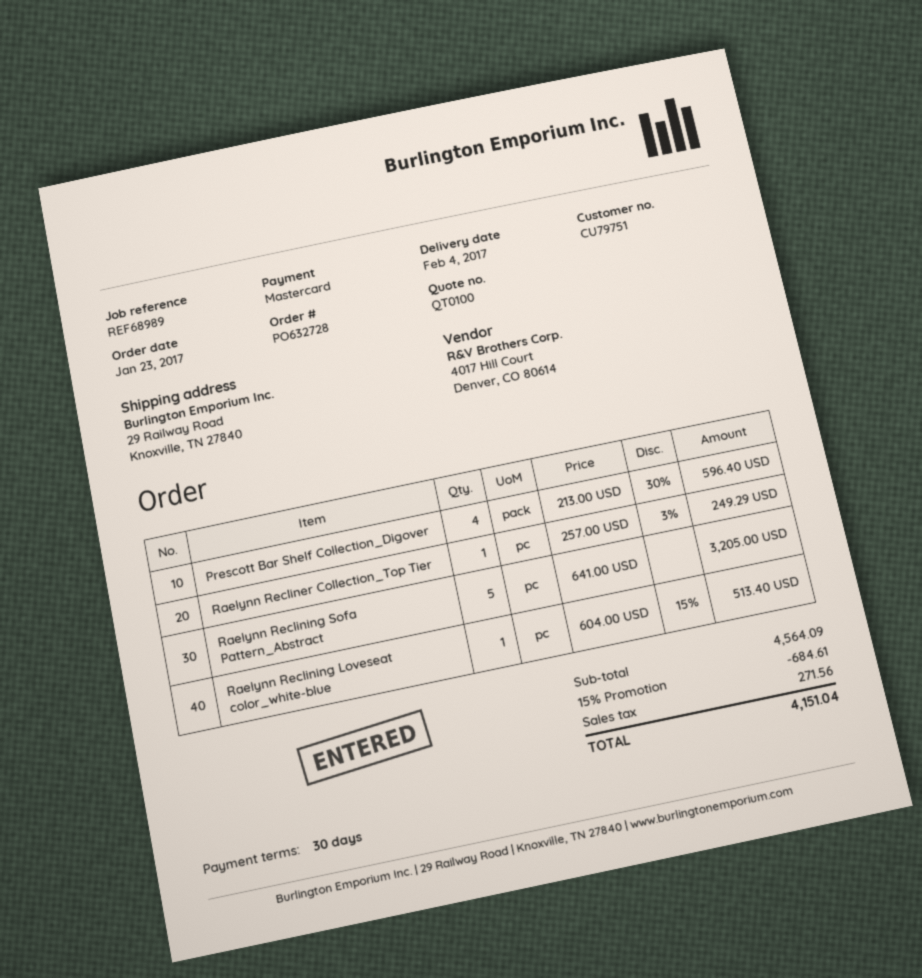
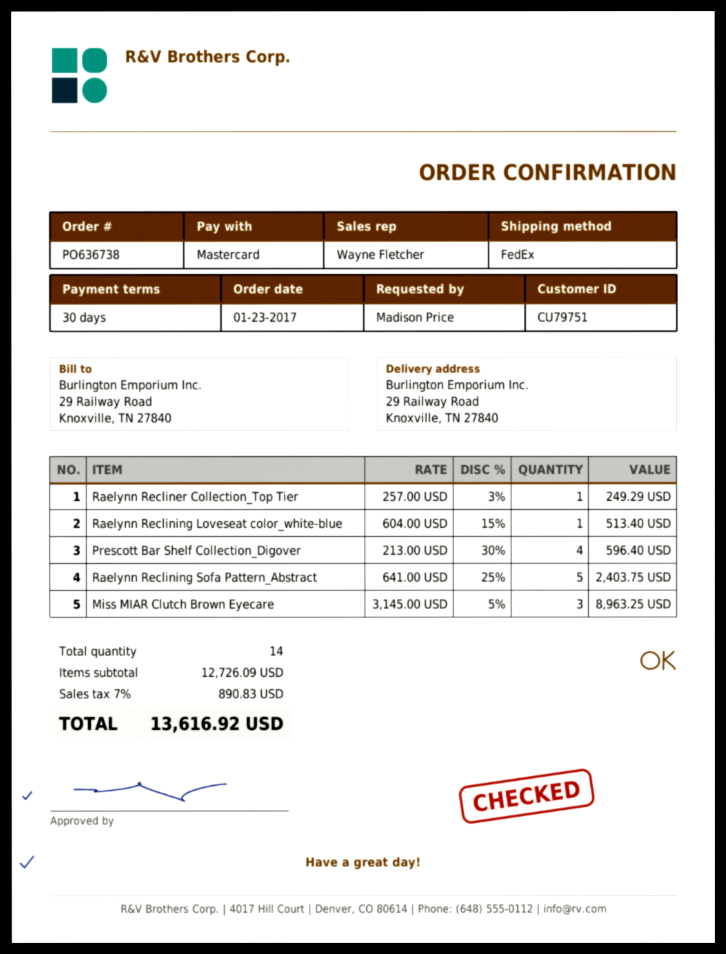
order number: PO632728 -> PO636738
Raelynn Reclining Sofa Pattern_Abstract: 5 x 641.00 = 3205.00 -> 5 x 641.00 - 25% = 2403.75
Miss MIAR Clutch Brown Eyecare: none -> 3 x 3145.00 - 5% = 8963.25
subtotal: 4564.09 -> 12726.09
discount: 15% = 684.61 -> none
tax: 271.56 -> 890.83
total: 4151.04 -> 13616.92

